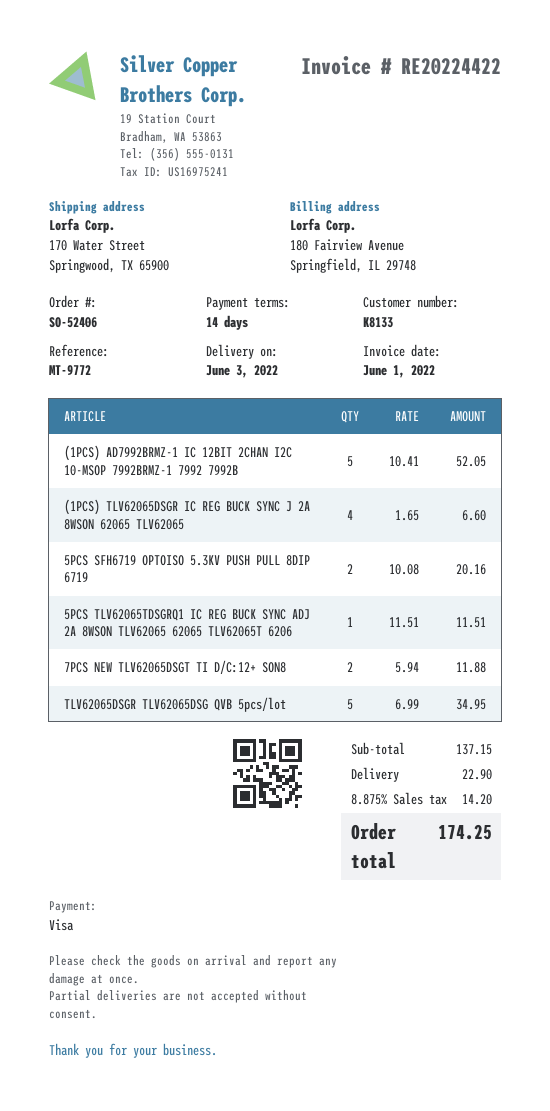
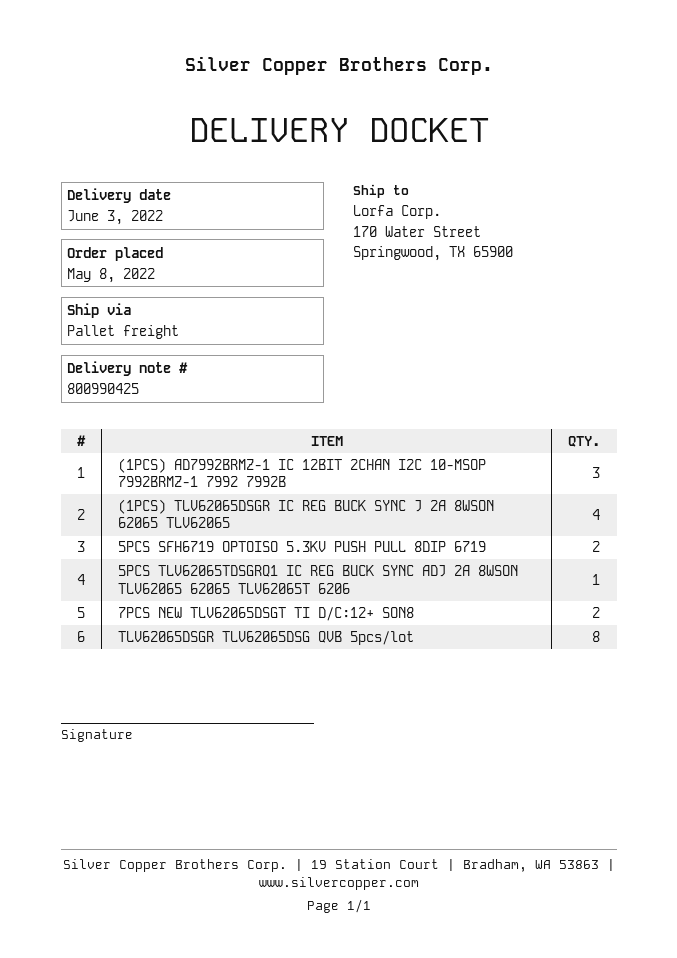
(1PCS) AD7992BRMZ-1 IC 12BIT 2CHAN I2C 10-MSOP 7992BRMZ-1 7992 7992B: 5 -> 3
TLV62065DSGR TLV62065DSG QVB 5pcs/lot: 5 -> 8

